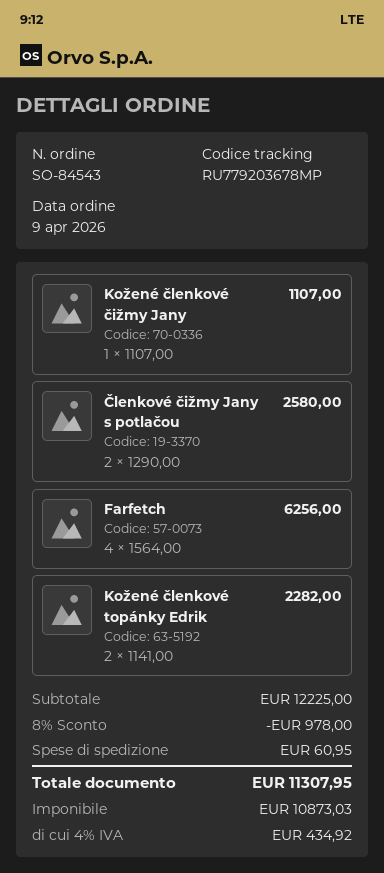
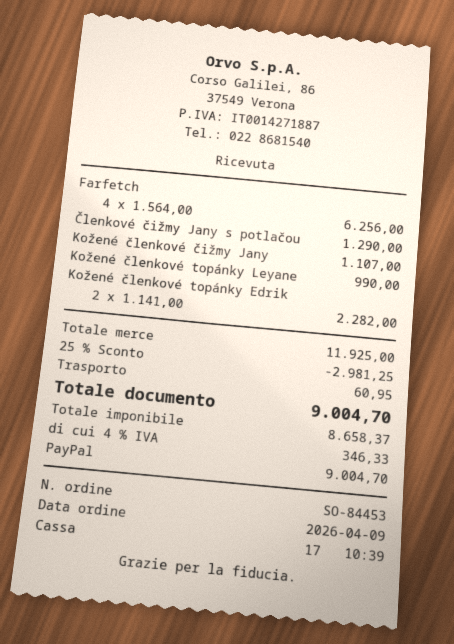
order number: SO-84543 -> SO-84453
Členkové čižmy Jany s potlačou: 2 x 1290.00 = 2580.00 -> 1 x 1290.00 = 1290.00
Kožené členkové topánky Leyane: none -> 1 x 990.00 = 990.00
subtotal: 12225.00 -> 11925.00
discount: 8% = 978.00 -> 25% = 2981.25
net: 10873.03 -> 8658.37
tax: 4% = 434.92 -> 4% = 346.33
total: 11307.95 -> 9004.70

